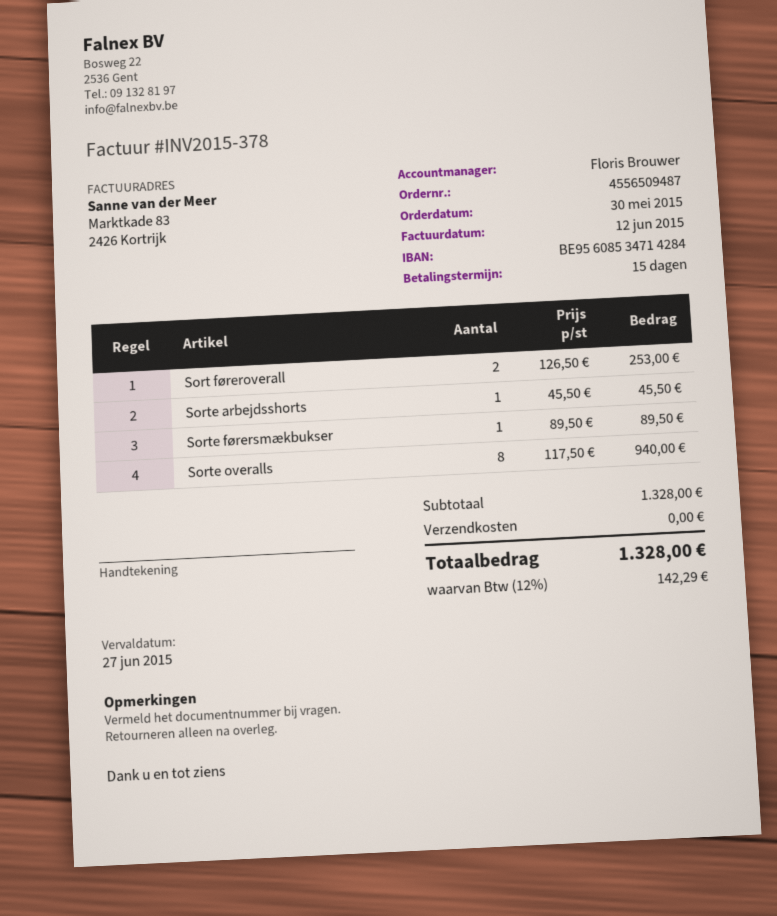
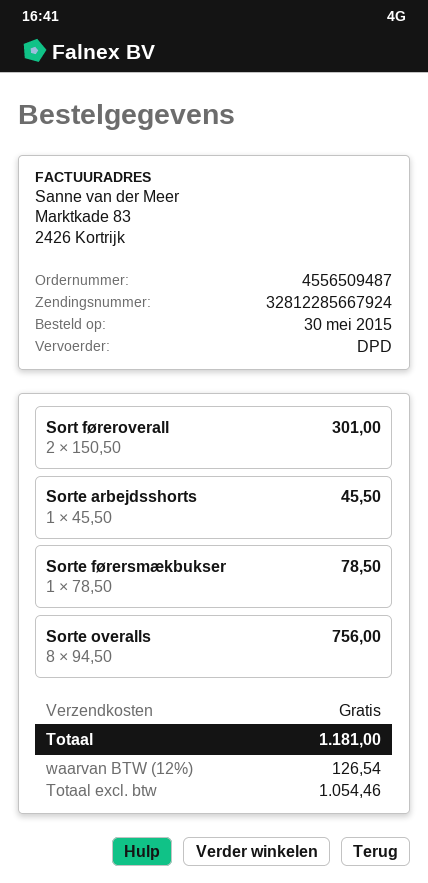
Sort føreroverall: 2 x 126.50 = 253.00 -> 2 x 150.50 = 301.00
Sorte førersmækbukser: 1 x 89.50 = 89.50 -> 1 x 78.50 = 78.50
Sorte overalls: 8 x 117.50 = 940.00 -> 8 x 94.50 = 756.00
tax: 12% = 142.29 -> 12% = 126.54
total: 1328.00 -> 1181.00

